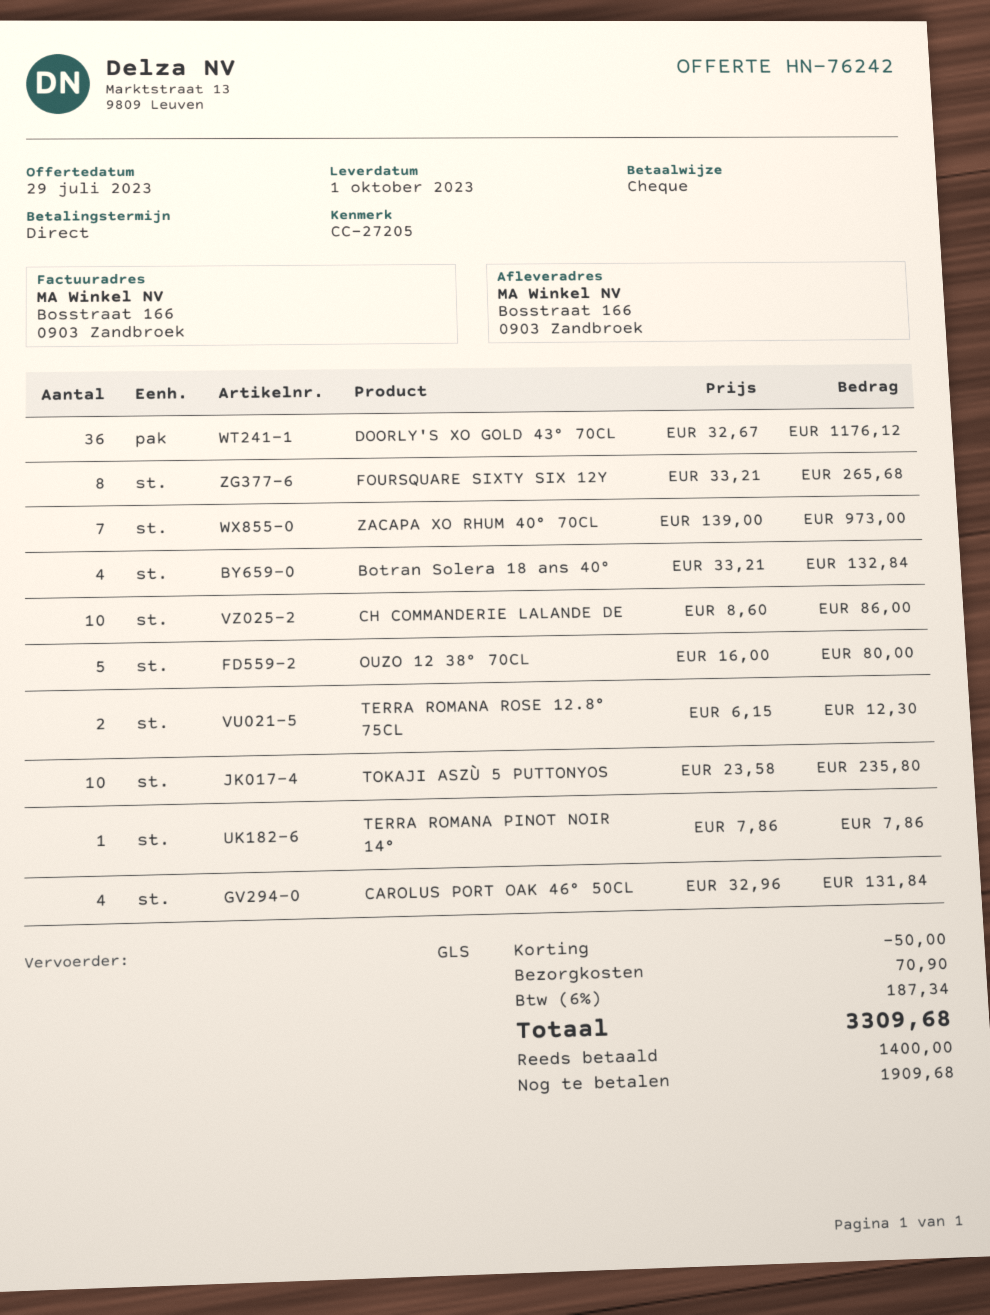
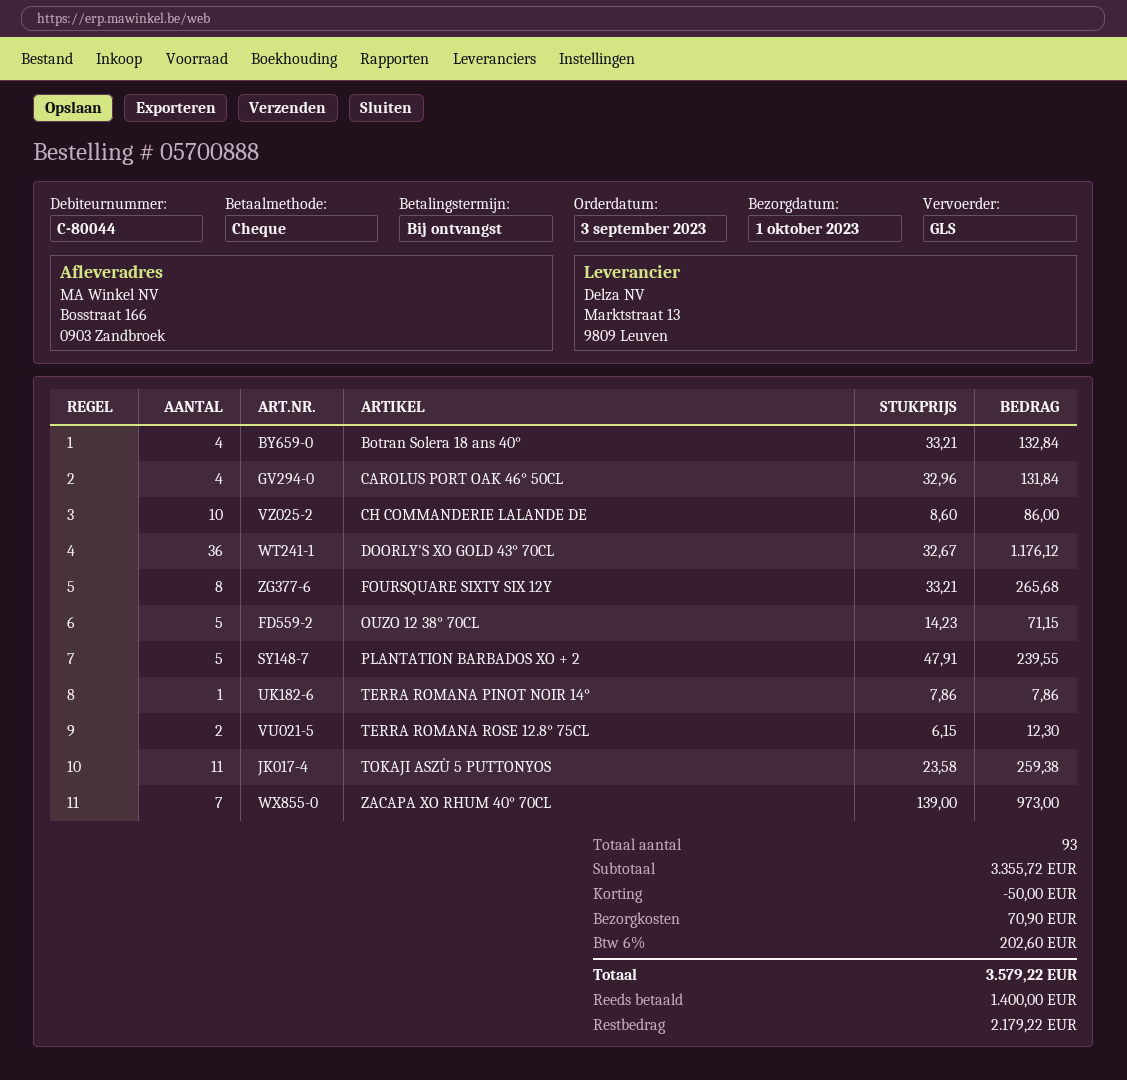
OUZO 12 38° 70CL: 5 x 16.00 = 80.00 -> 5 x 14.23 = 71.15
TOKAJI ASZÙ 5 PUTTONYOS: 10 x 23.58 = 235.80 -> 11 x 23.58 = 259.38
PLANTATION BARBADOS XO + 2: none -> 5 x 47.91 = 239.55
tax: 6% = 187.34 -> 6% = 202.60
total: 3309.68 -> 3579.22
balance: 1909.68 -> 2179.22

